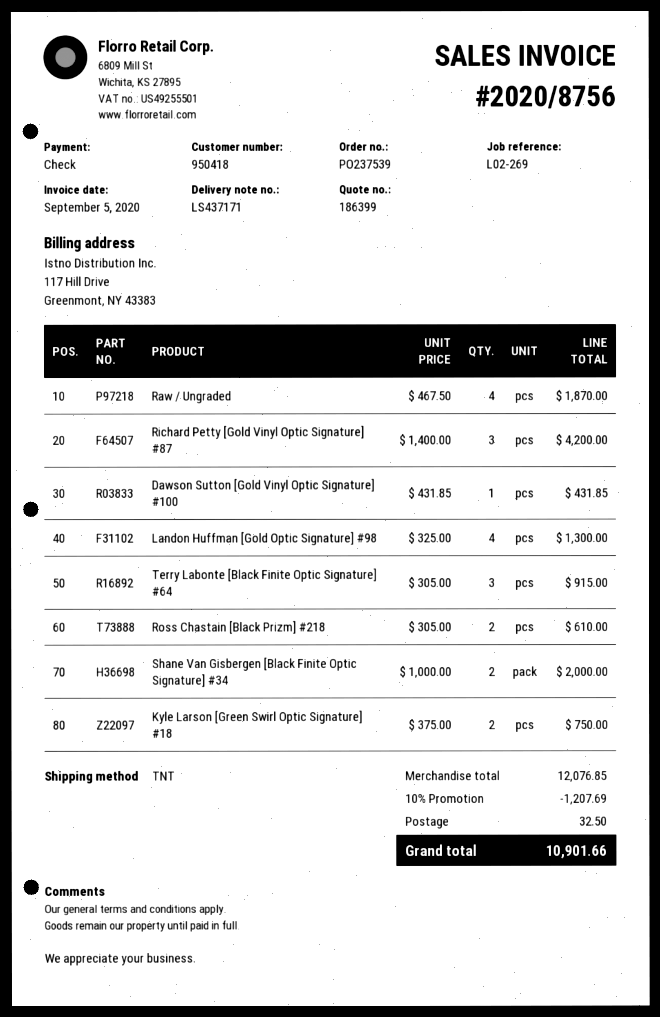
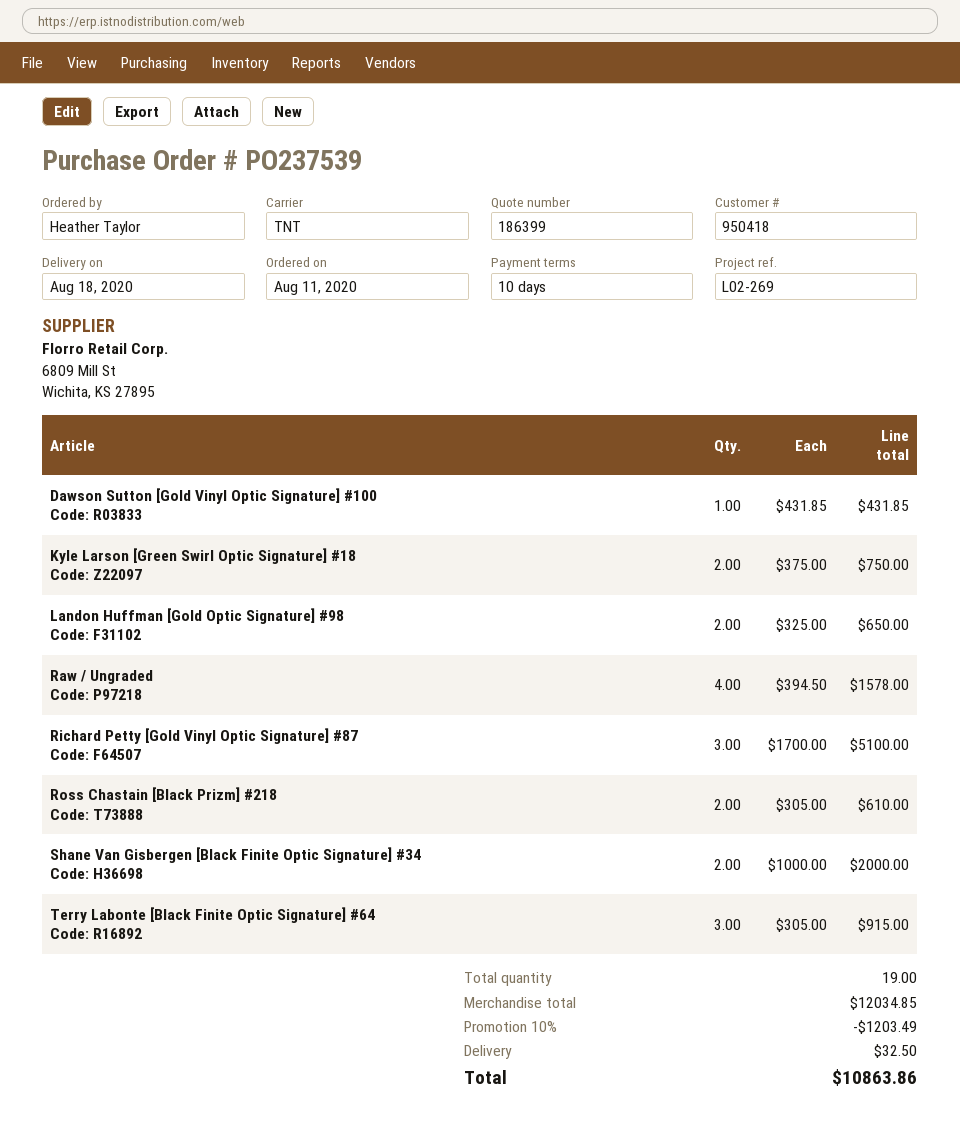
Raw / Ungraded: 4 x 467.50 = 1870.00 -> 4 x 394.50 = 1578.00
Richard Petty [Gold Vinyl Optic Signature] #87: 3 x 1400.00 = 4200.00 -> 3 x 1700.00 = 5100.00
Landon Huffman [Gold Optic Signature] #98: 4 x 325.00 = 1300.00 -> 2 x 325.00 = 650.00
subtotal: 12076.85 -> 12034.85
discount: 10% = 1207.69 -> 10% = 1203.49
total: 10901.66 -> 10863.86

